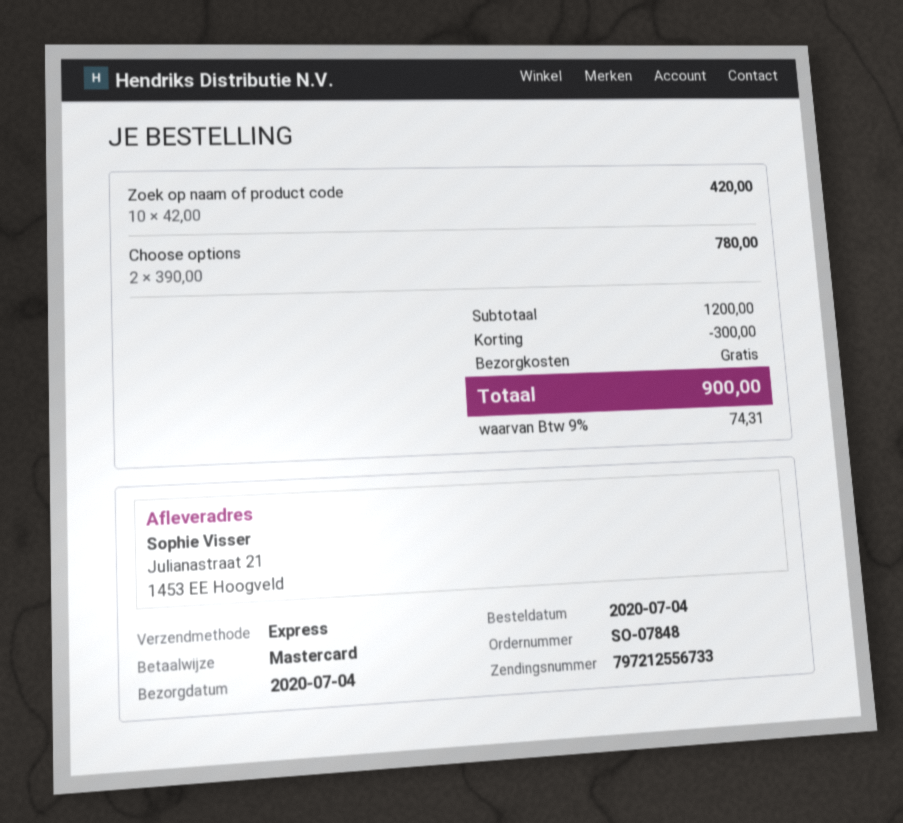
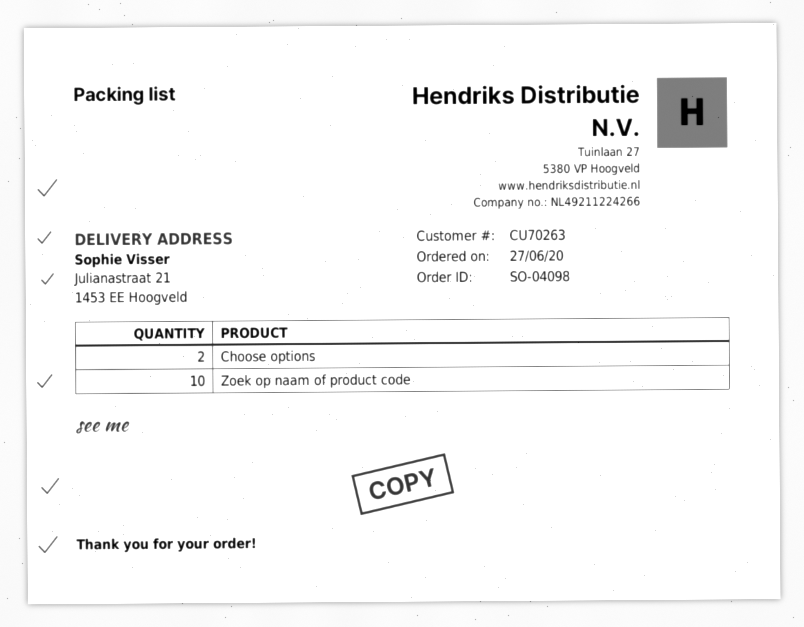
order number: SO-07848 -> SO-04098
order date: 2020-07-04 -> 2020-06-27

